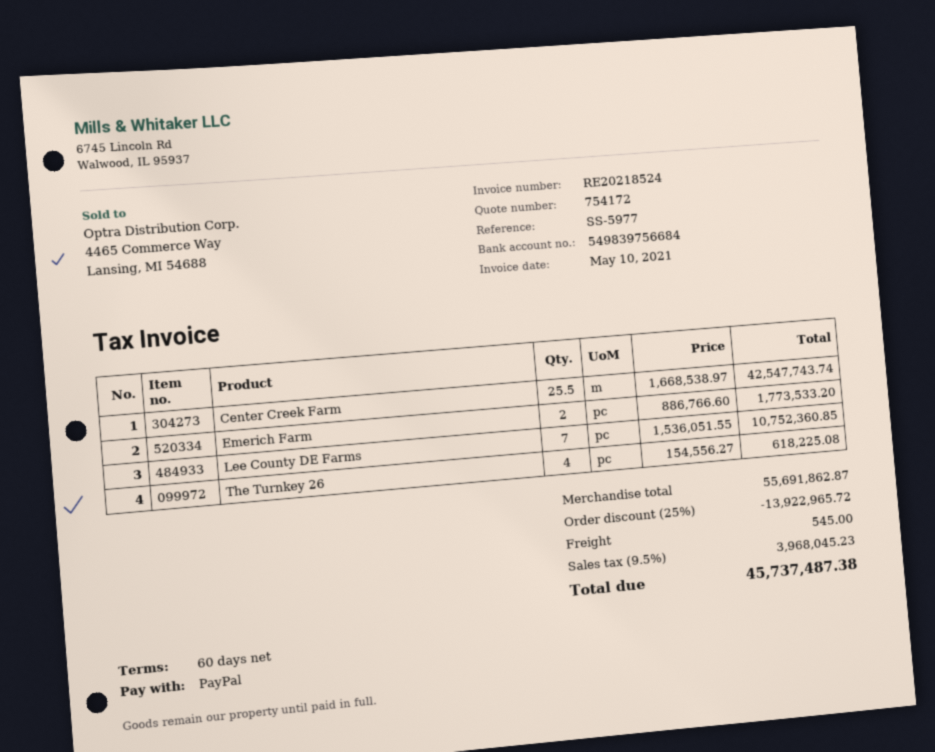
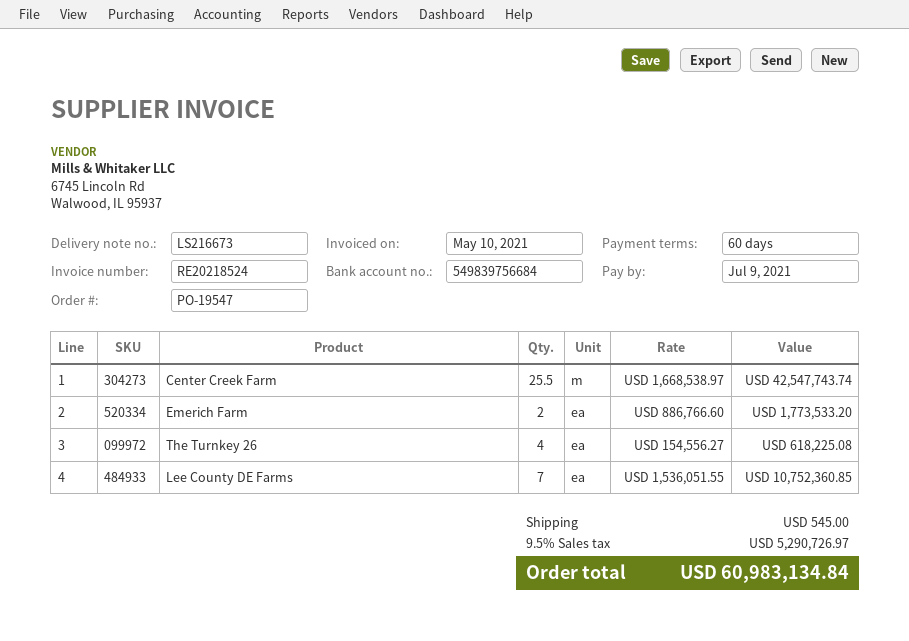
discount: 25% = 13922965.72 -> none
tax: 9.5% = 3968045.23 -> 9.5% = 5290726.97
total: 45737487.38 -> 60983134.84

